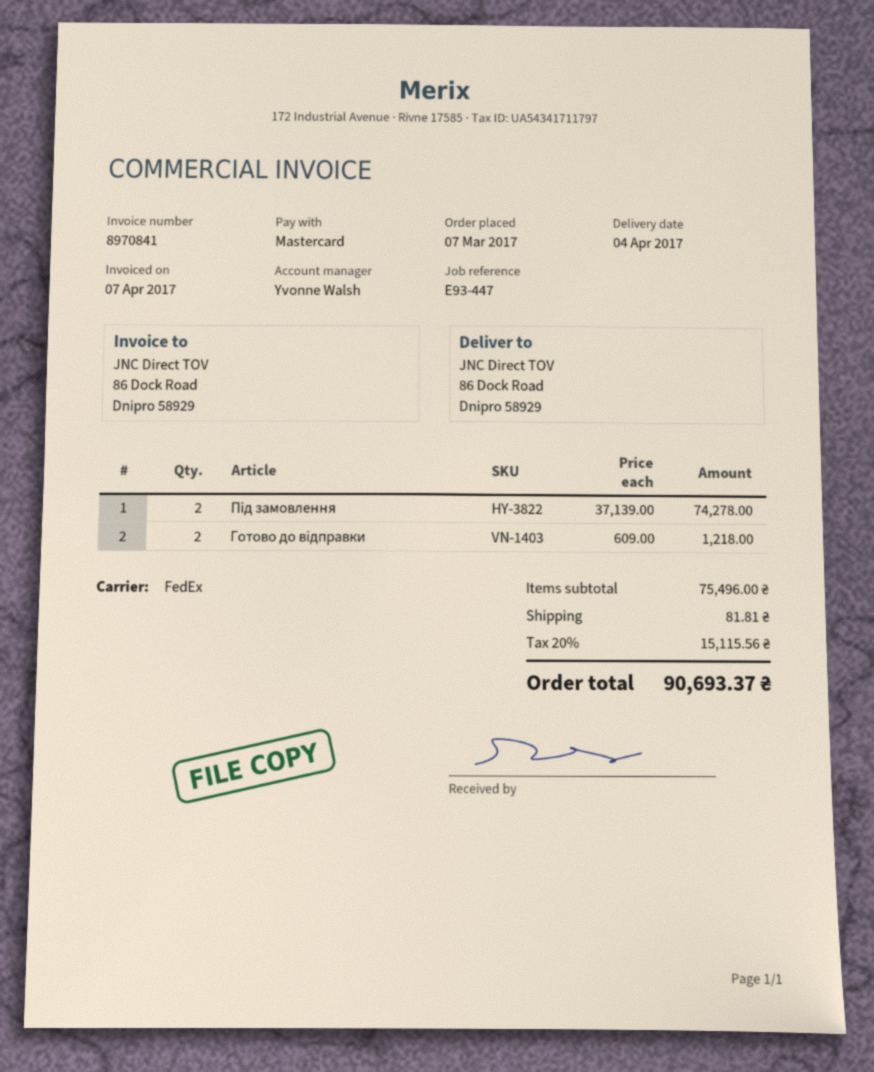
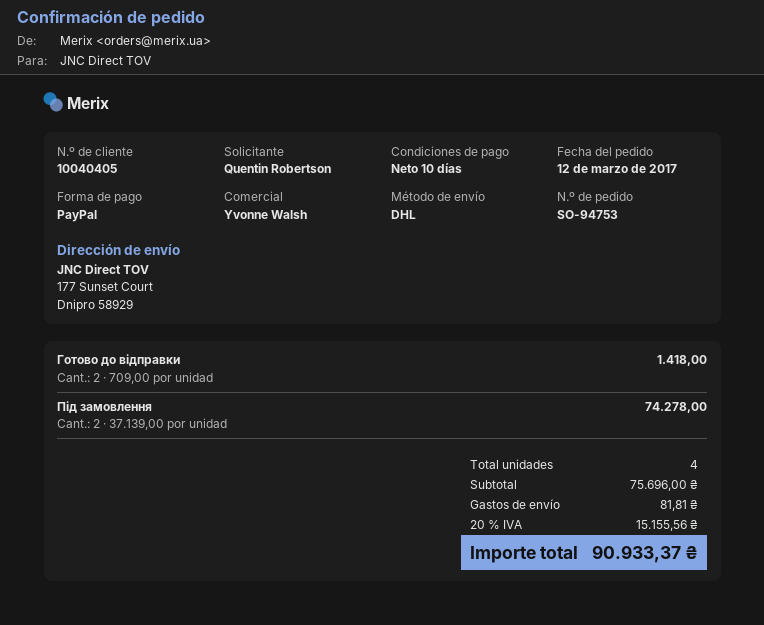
order date: 2017-03-07 -> 2017-03-12
payment method: Mastercard -> PayPal
shipping method: FedEx -> DHL
ship to: 86 Dock Road, Dnipro 58929 -> 177 Sunset Court, Dnipro 58929
Готово до відправки: 2 x 609.00 = 1218.00 -> 2 x 709.00 = 1418.00
subtotal: 75496.00 -> 75696.00
tax: 20% = 15115.56 -> 20% = 15155.56
total: 90693.37 -> 90933.37

